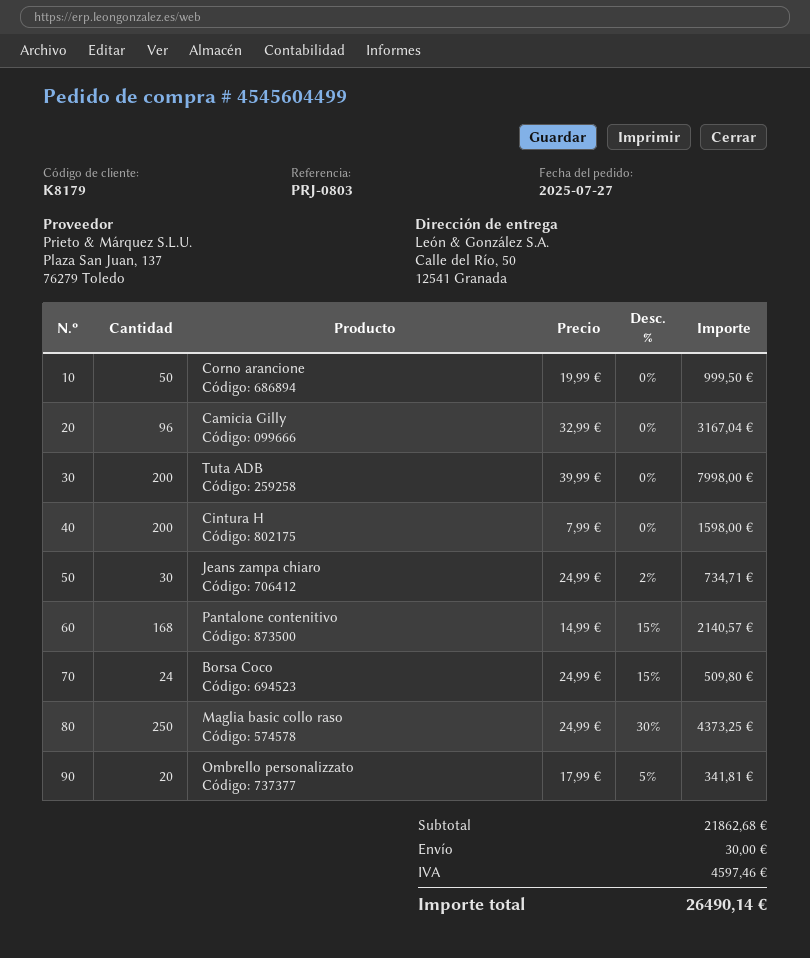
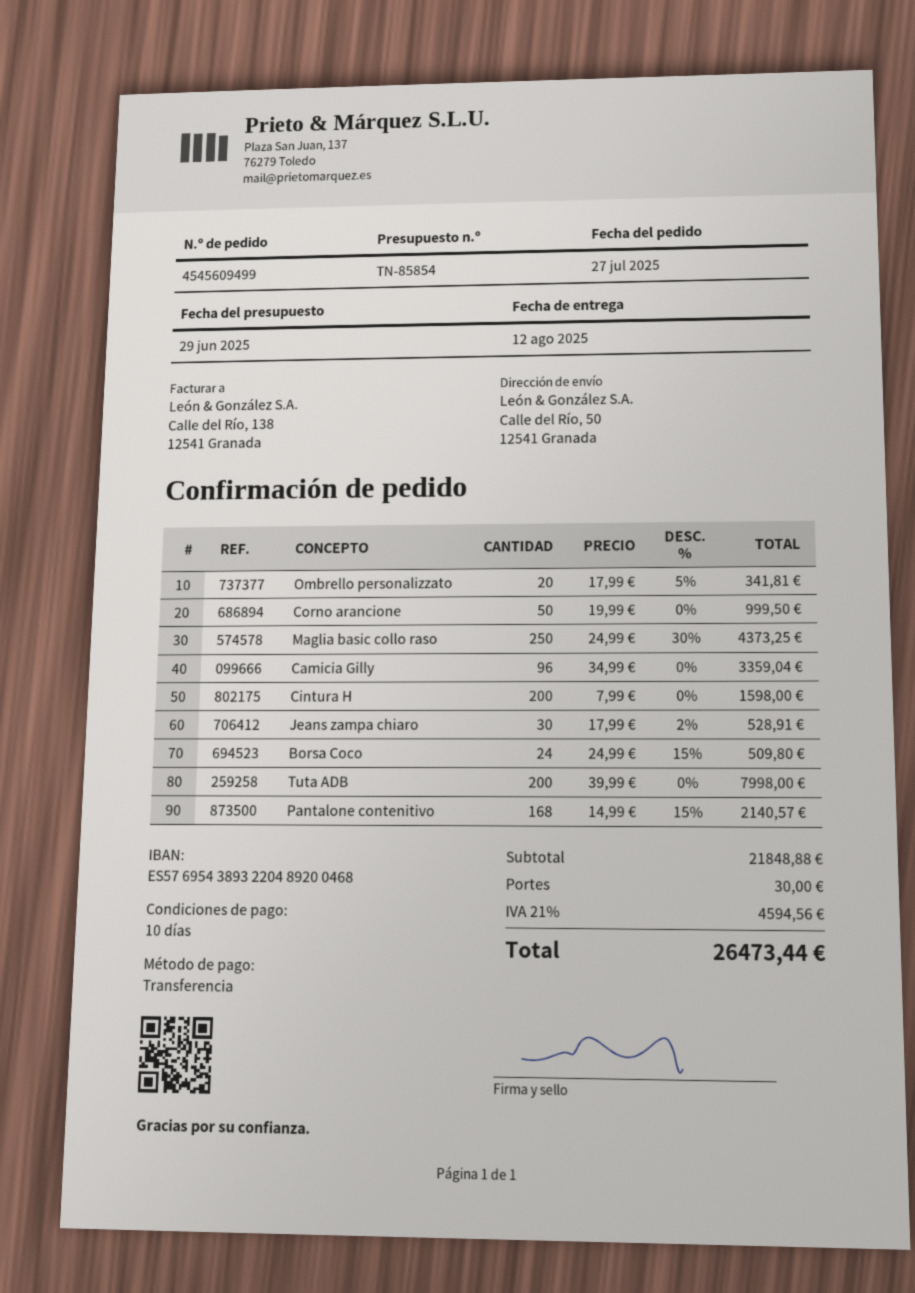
order number: 4545604499 -> 4545609499
Camicia Gilly: 96 x 32.99 = 3167.04 -> 96 x 34.99 = 3359.04
Jeans zampa chiaro: 30 x 24.99 - 2% = 734.71 -> 30 x 17.99 - 2% = 528.91
subtotal: 21862.68 -> 21848.88
tax: 4597.46 -> 4594.56
total: 26490.14 -> 26473.44

